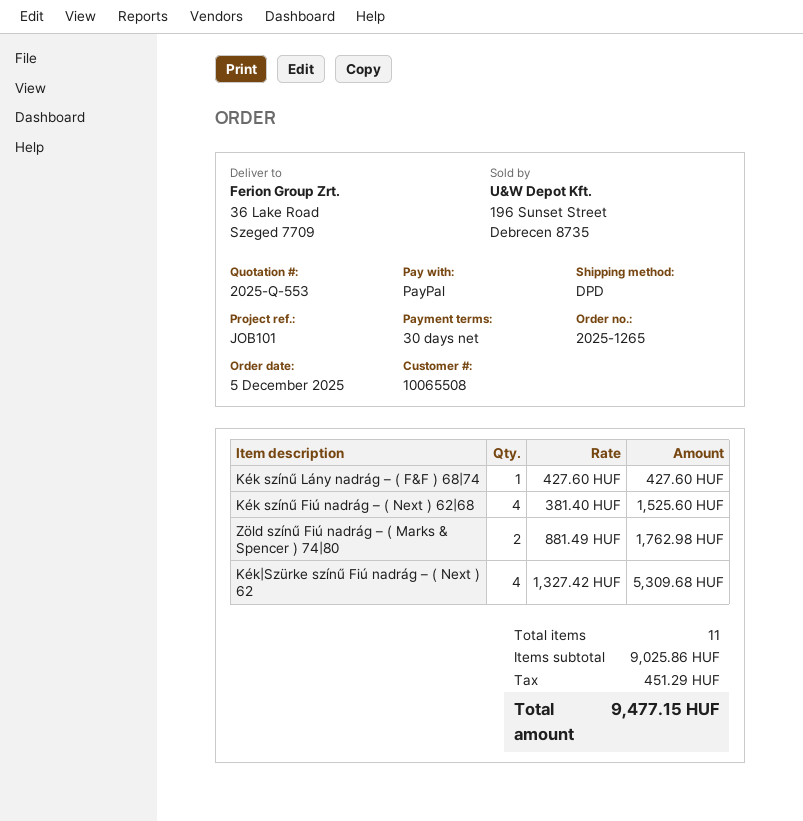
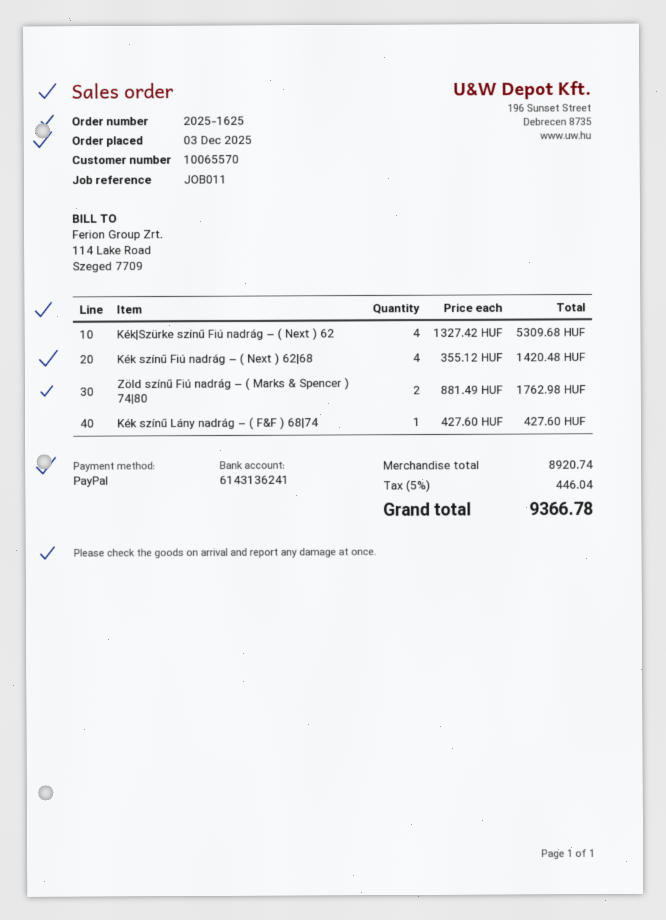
order number: 2025-1265 -> 2025-1625
order date: 2025-12-05 -> 2025-12-03
customer number: 10065508 -> 10065570
reference: JOB101 -> JOB011
Kék színű Fiú nadrág – ( Next ) 62|68: 4 x 381.40 = 1525.60 -> 4 x 355.12 = 1420.48
subtotal: 9025.86 -> 8920.74
tax: 451.29 -> 446.04
total: 9477.15 -> 9366.78

